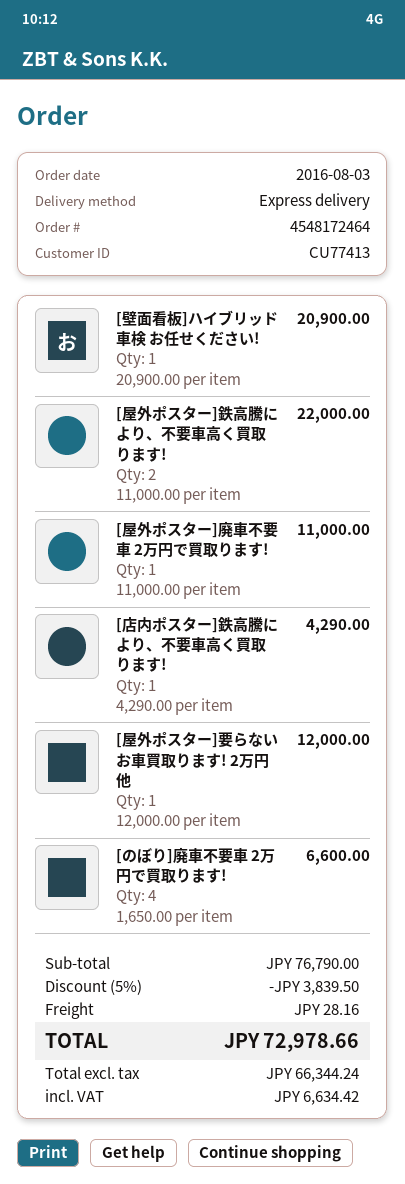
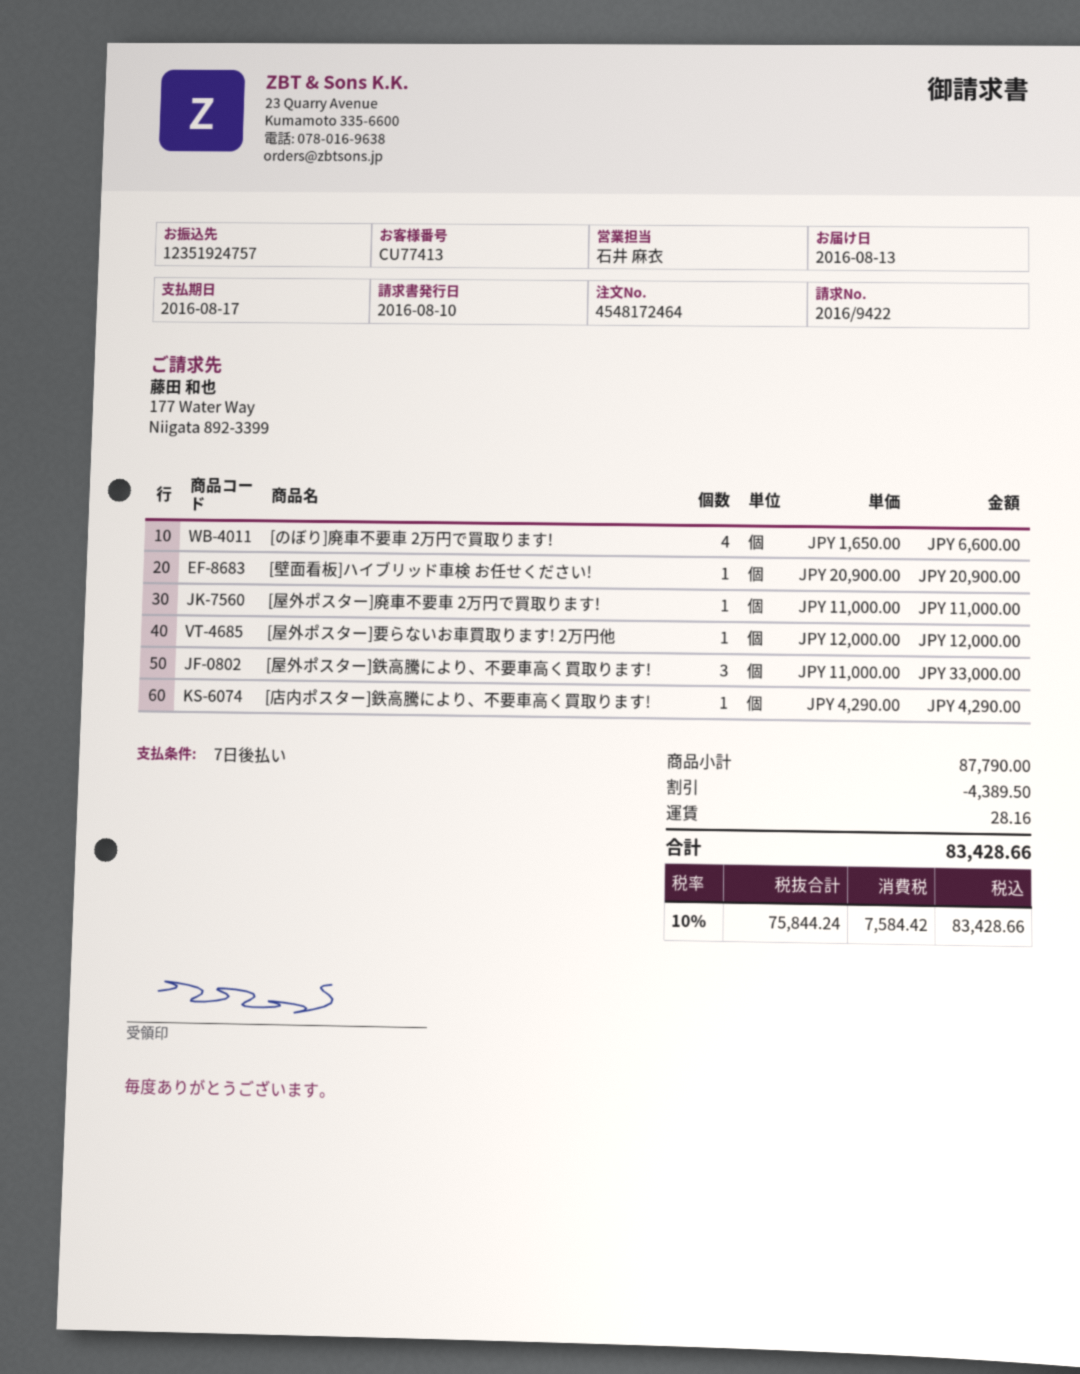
[屋外ポスター]鉄高騰により、不要車高く買取ります!: 2 x 11000.00 = 22000.00 -> 3 x 11000.00 = 33000.00
subtotal: 76790.00 -> 87790.00
discount: 3839.50 -> 4389.50
net: 66344.24 -> 75844.24
tax: 6634.42 -> 7584.42
total: 72978.66 -> 83428.66

